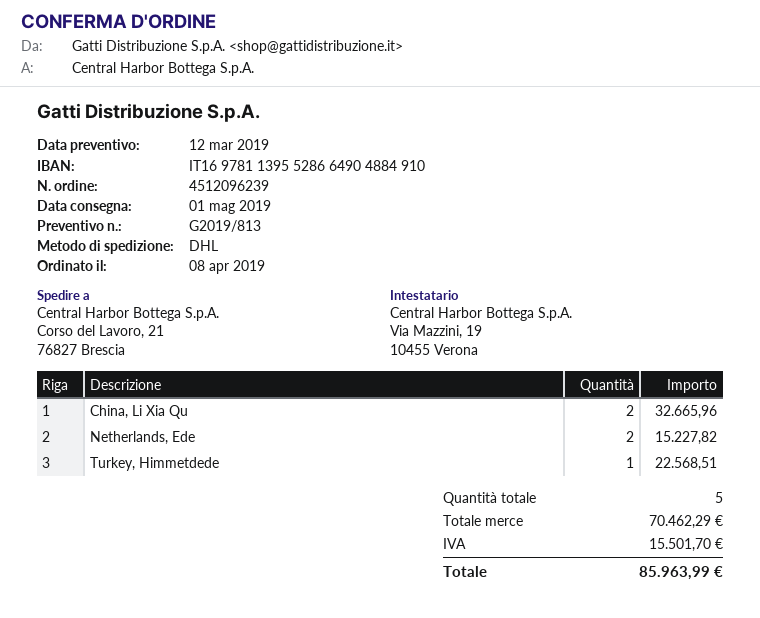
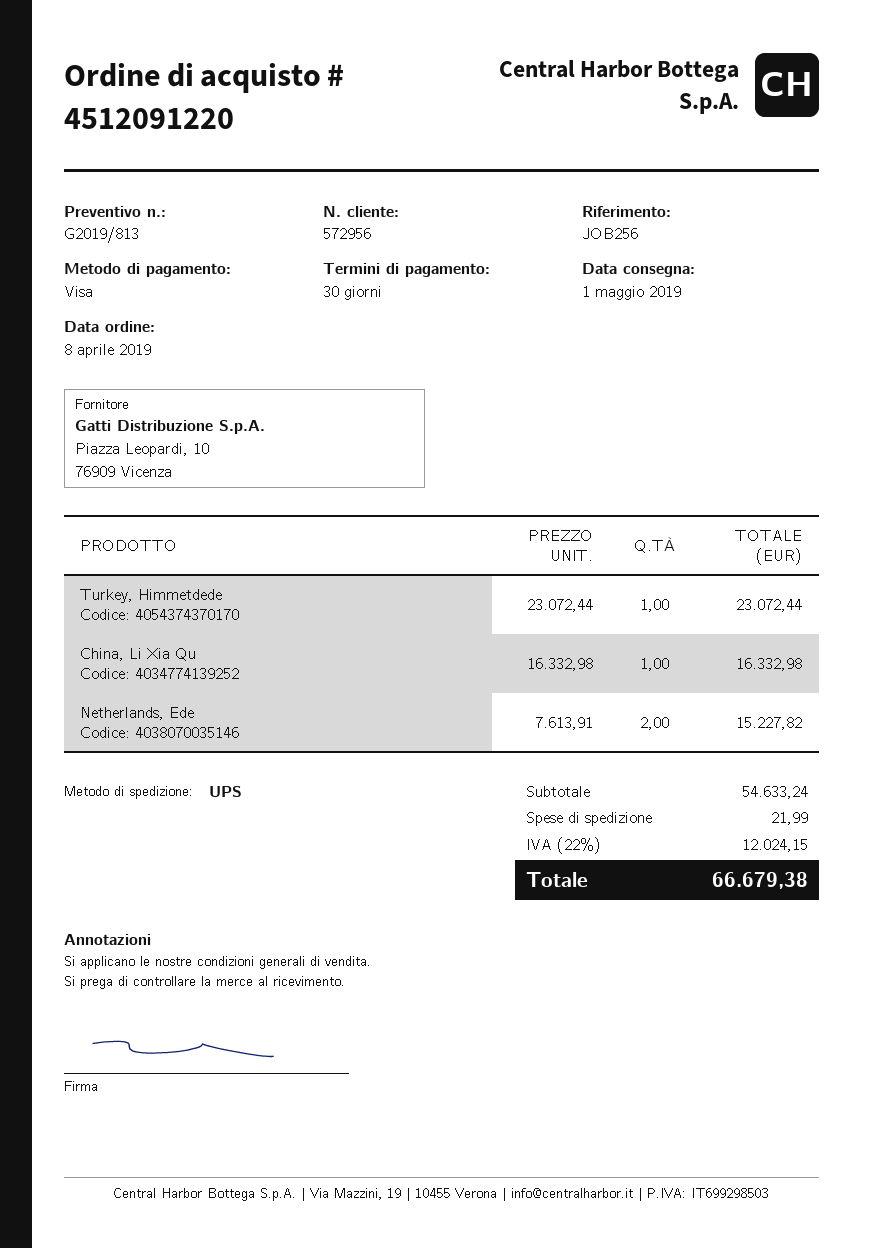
order number: 4512096239 -> 4512091220
shipping method: DHL -> UPS
China, Li Xia Qu: 2 for 32665.96 -> 1 for 16332.98
Turkey, Himmetdede: 1 for 22568.51 -> 1 for 23072.44
subtotal: 70462.29 -> 54633.24
shipping: none -> 21.99
tax: 15501.70 -> 12024.15
total: 85963.99 -> 66679.38

